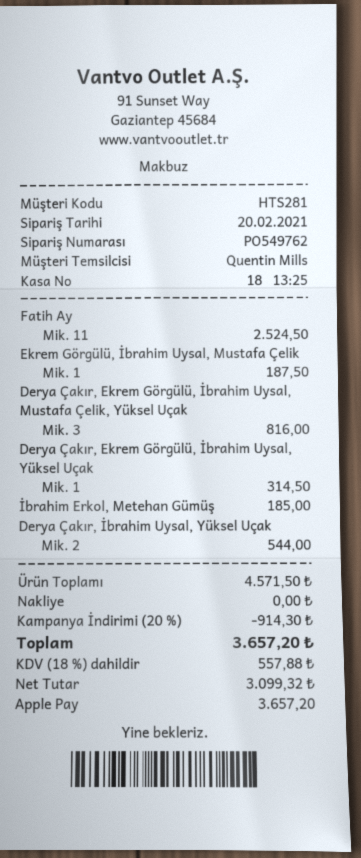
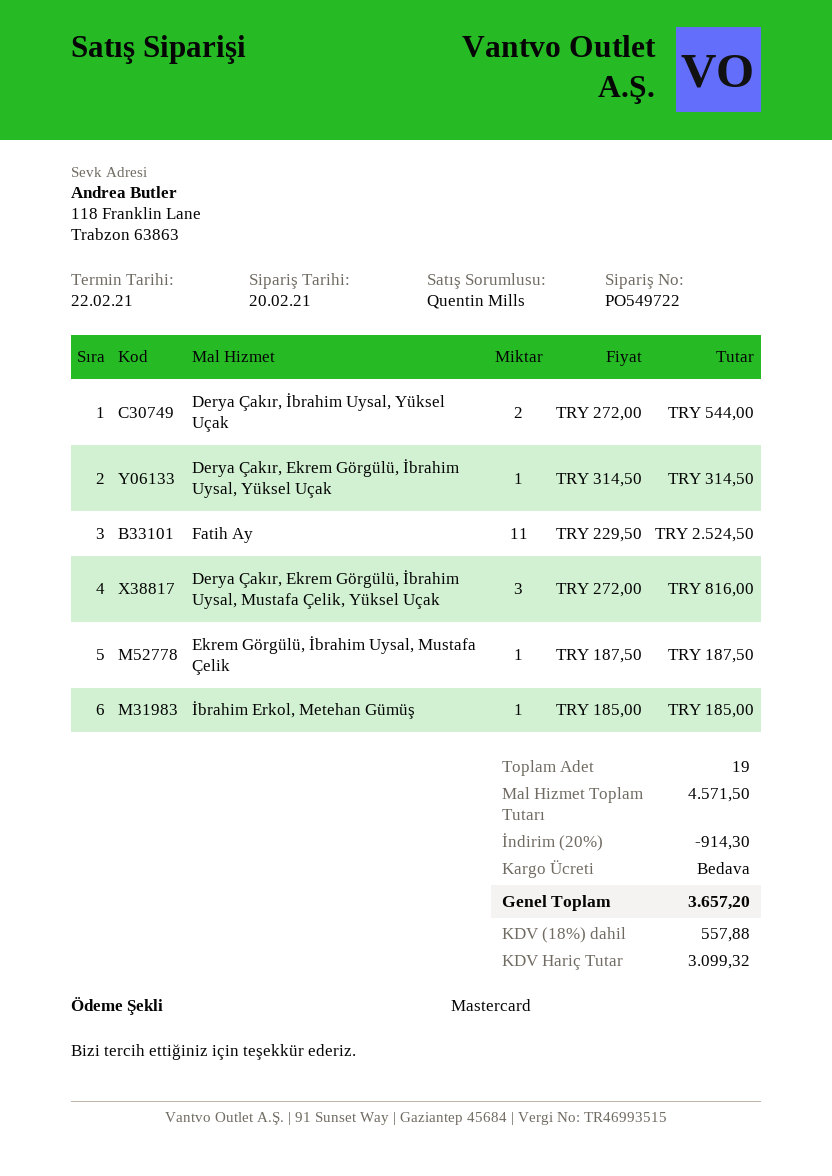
order number: PO549762 -> PO549722
payment method: Apple Pay -> Mastercard

